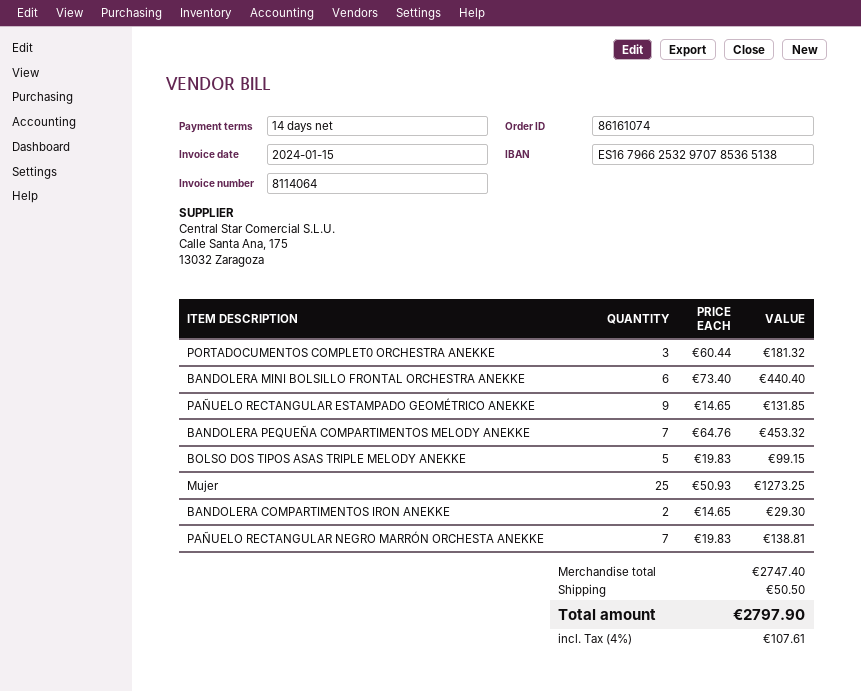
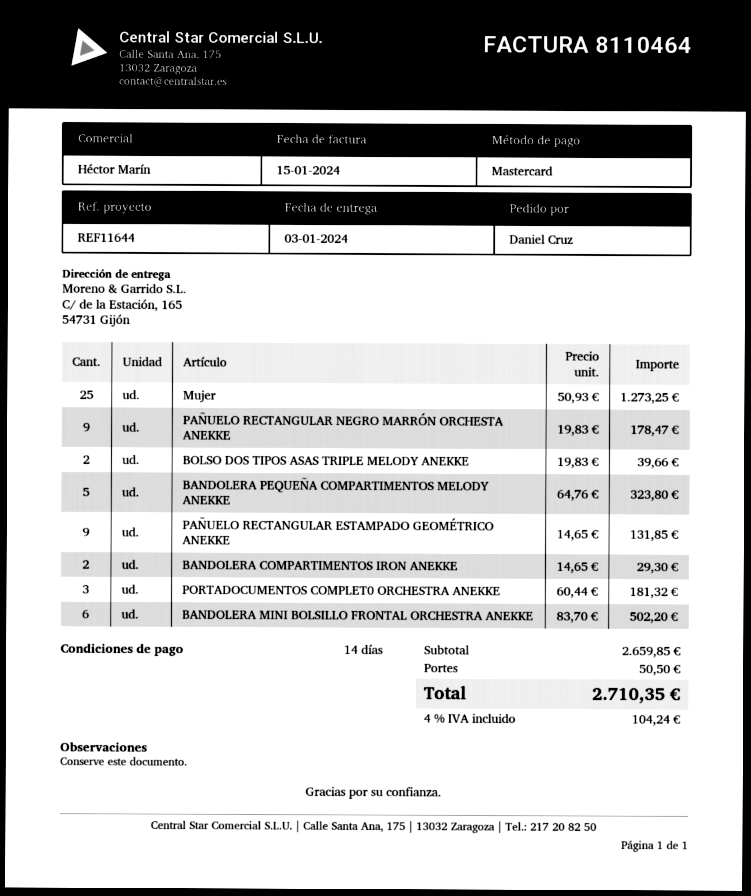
invoice number: 8114064 -> 8110464
BANDOLERA MINI BOLSILLO FRONTAL ORCHESTRA ANEKKE: 6 x 73.40 = 440.40 -> 6 x 83.70 = 502.20
BANDOLERA PEQUEÑA COMPARTIMENTOS MELODY ANEKKE: 7 x 64.76 = 453.32 -> 5 x 64.76 = 323.80
BOLSO DOS TIPOS ASAS TRIPLE MELODY ANEKKE: 5 x 19.83 = 99.15 -> 2 x 19.83 = 39.66
PAÑUELO RECTANGULAR NEGRO MARRÓN ORCHESTA ANEKKE: 7 x 19.83 = 138.81 -> 9 x 19.83 = 178.47
subtotal: 2747.40 -> 2659.85
tax: 4% = 107.61 -> 4% = 104.24
total: 2797.90 -> 2710.35

